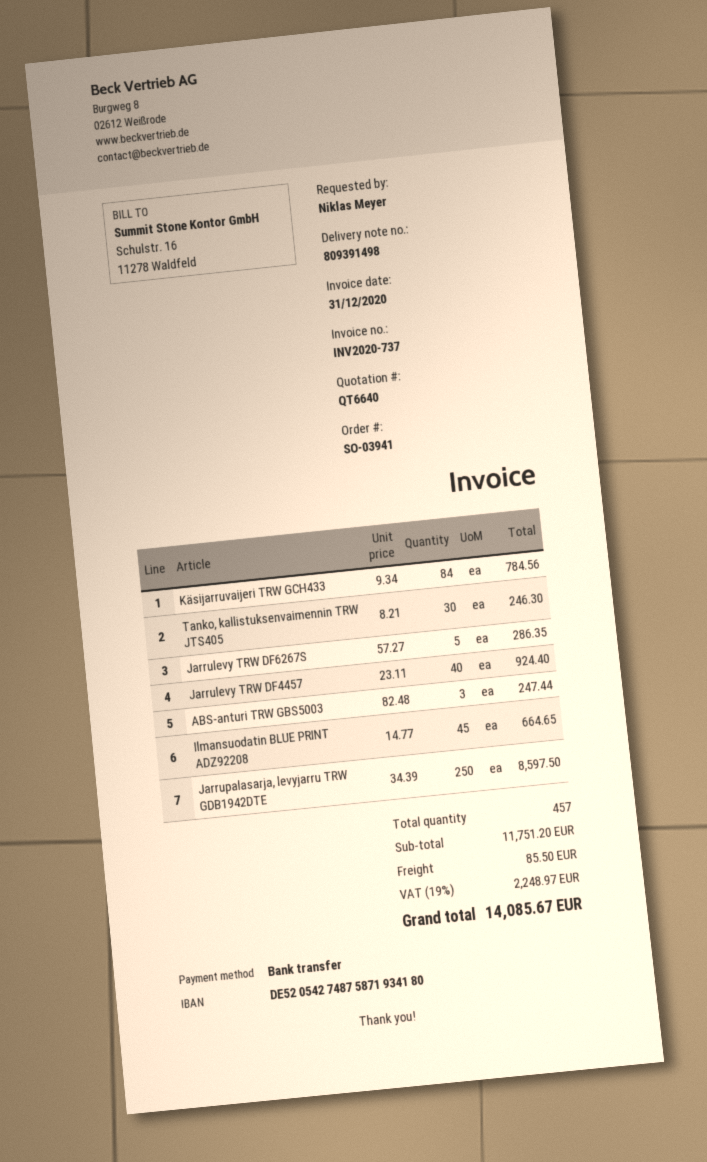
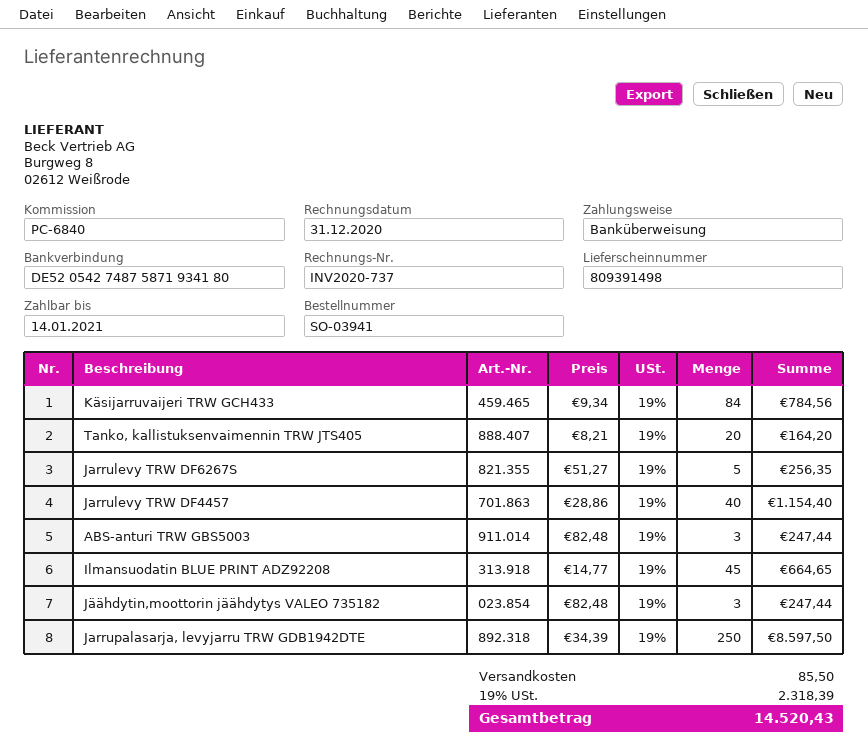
Tanko, kallistuksenvaimennin TRW JTS405: 30 x 8.21 = 246.30 -> 20 x 8.21 = 164.20
Jarrulevy TRW DF6267S: 5 x 57.27 = 286.35 -> 5 x 51.27 = 256.35
Jarrulevy TRW DF4457: 40 x 23.11 = 924.40 -> 40 x 28.86 = 1154.40
Jäähdytin,moottorin jäähdytys VALEO 735182: none -> 3 x 82.48 = 247.44
tax: 19% = 2248.97 -> 19% = 2318.39
total: 14085.67 -> 14520.43

